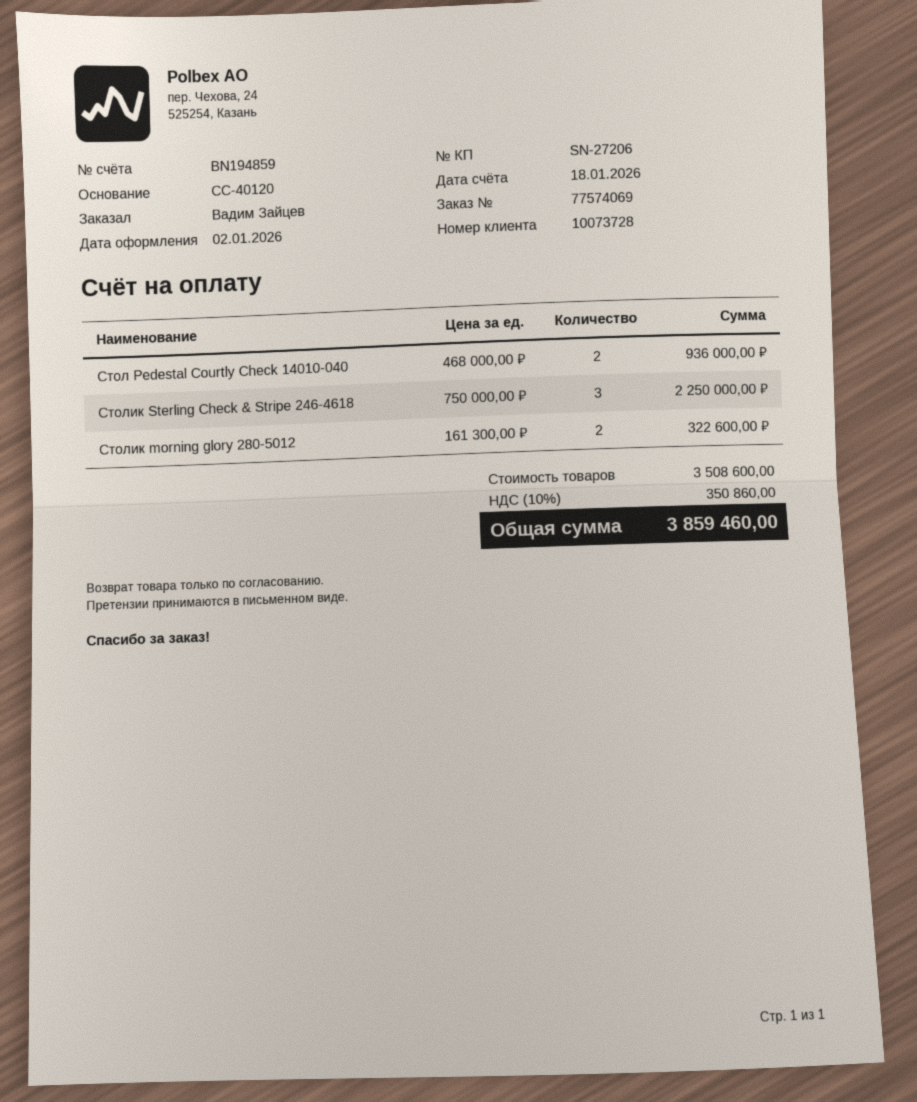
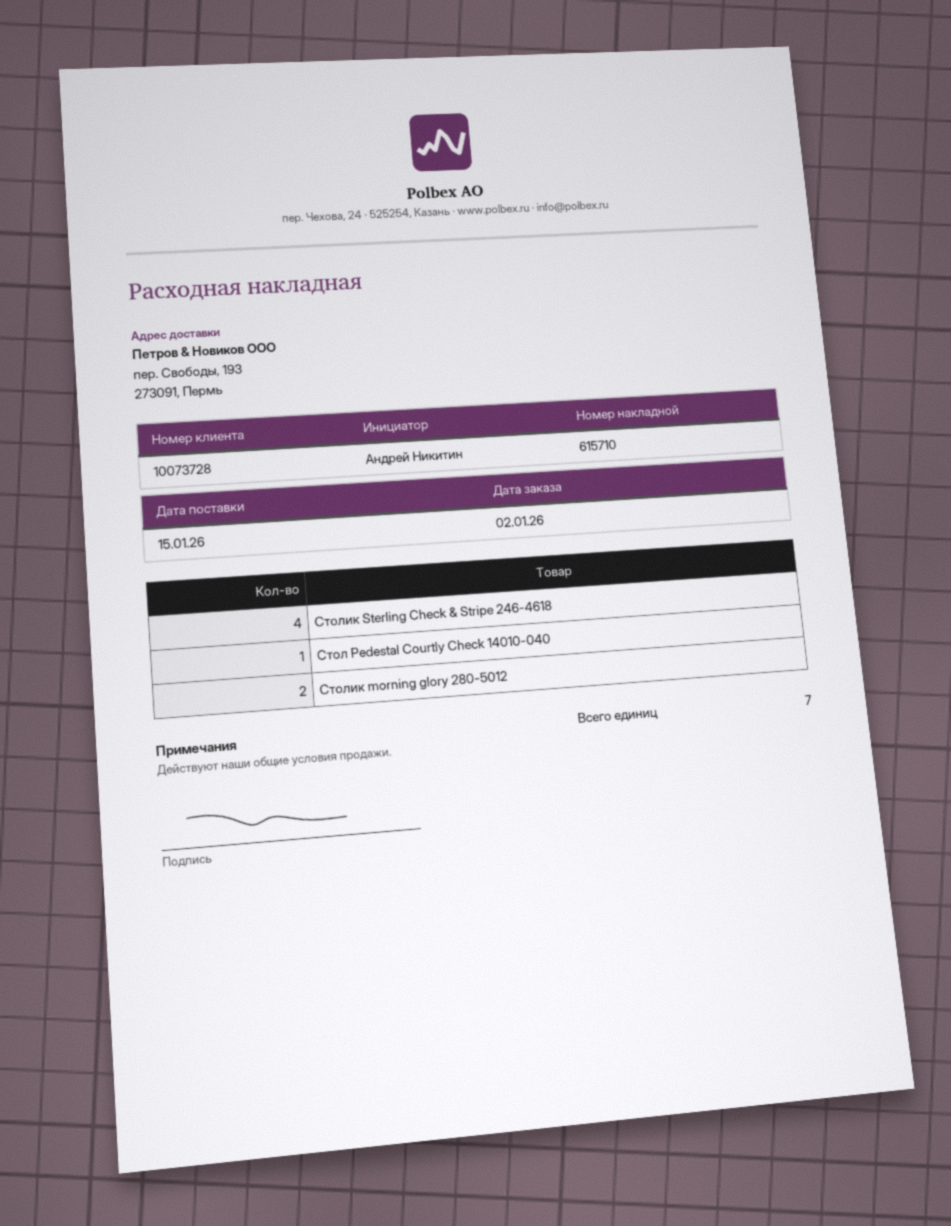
ordered by: Вадим Зайцев -> Андрей Никитин
Стол Pedestal Courtly Check 14010-040: 2 -> 1
Столик Sterling Check & Stripe 246-4618: 3 -> 4

